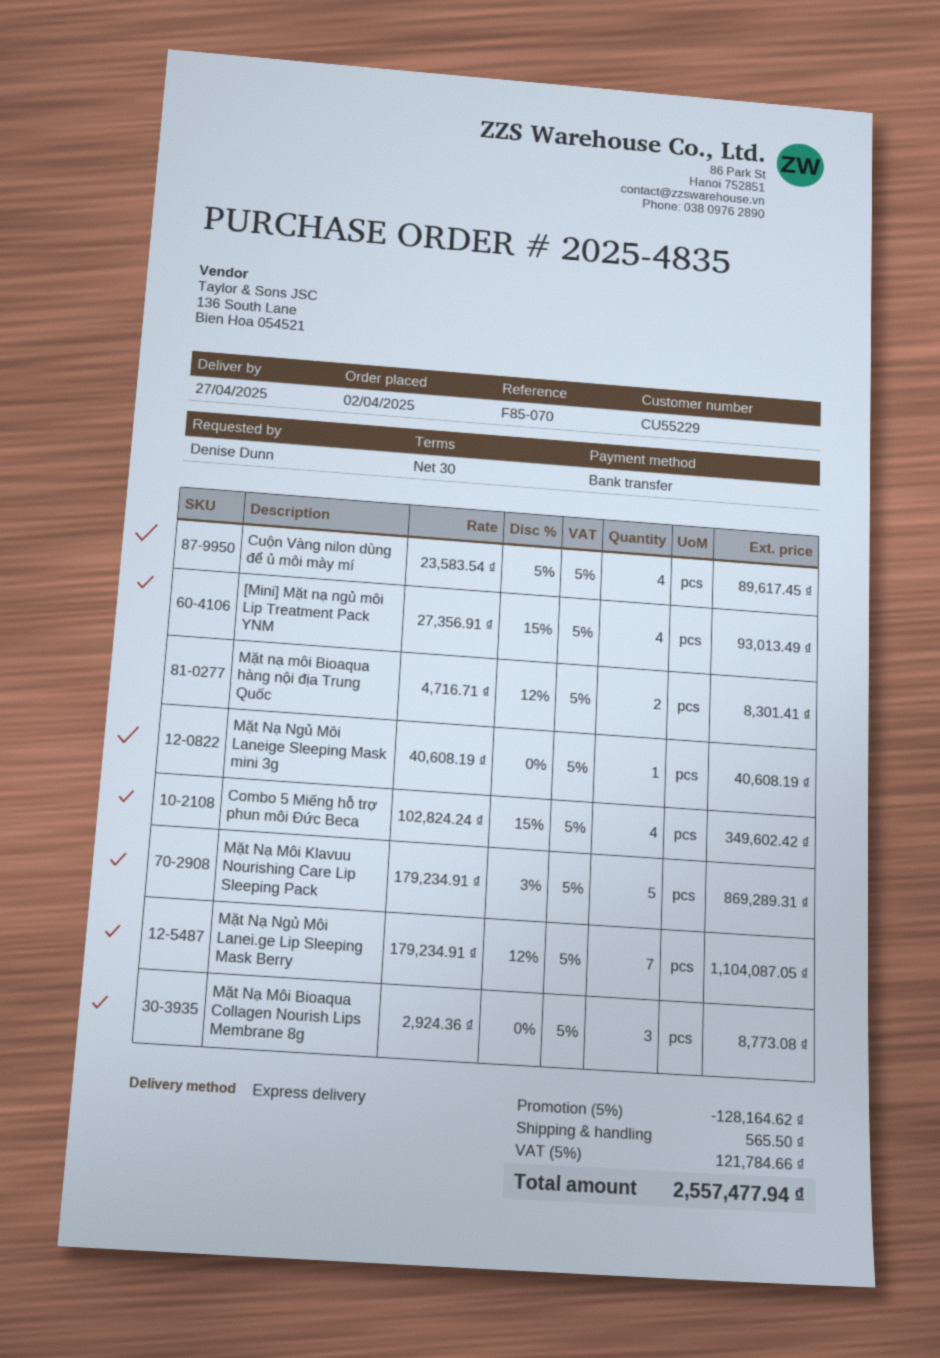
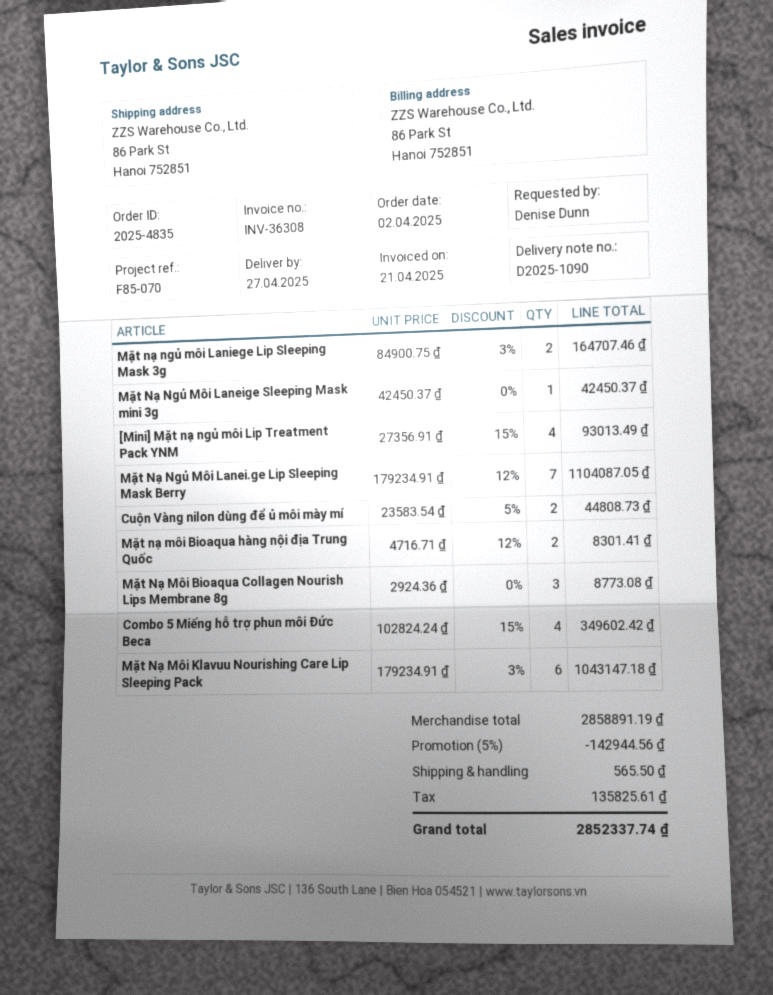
Cuộn Vàng nilon dùng để ủ môi mày mí: 4 x 23583.54 - 5% = 89617.45 -> 2 x 23583.54 - 5% = 44808.73
Mặt Nạ Ngủ Môi Laneige Sleeping Mask mini 3g: 1 x 40608.19 = 40608.19 -> 1 x 42450.37 = 42450.37
Mặt Nạ Môi Klavuu Nourishing Care Lip Sleeping Pack: 5 x 179234.91 - 3% = 869289.31 -> 6 x 179234.91 - 3% = 1043147.18
Mặt nạ ngủ môi Laniege Lip Sleeping Mask 3g: none -> 2 x 84900.75 - 3% = 164707.46
discount: 5% = 128164.62 -> 5% = 142944.56
tax: 121784.66 -> 135825.61
total: 2557477.94 -> 2852337.74

